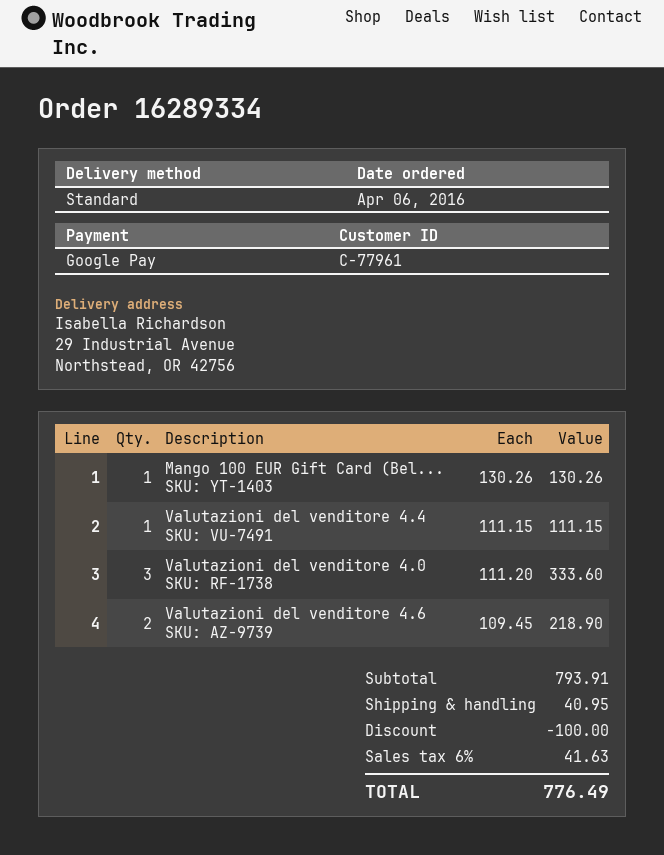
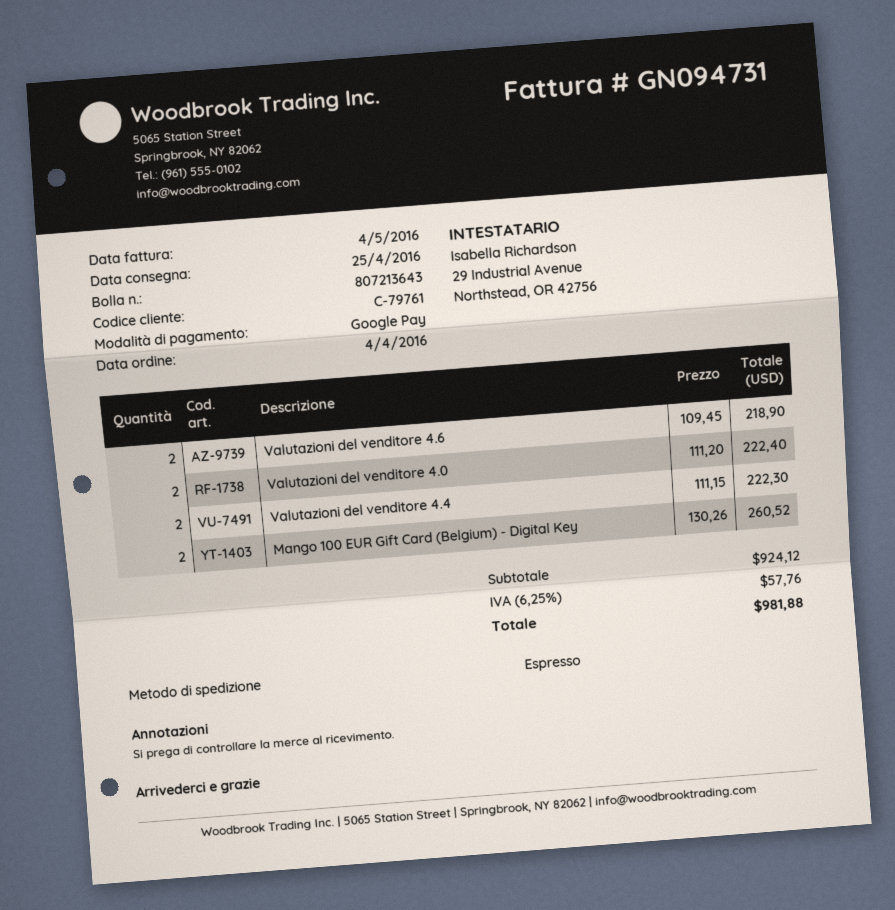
order date: 2016-04-06 -> 2016-04-04
customer number: C-77961 -> C-79761
shipping method: standard -> express
Mango 100 EUR Gift Card (Bel...: 1 x 130.26 = 130.26 -> 2 x 130.26 = 260.52
Valutazioni del venditore 4.4: 1 x 111.15 = 111.15 -> 2 x 111.15 = 222.30
Valutazioni del venditore 4.0: 3 x 111.20 = 333.60 -> 2 x 111.20 = 222.40
subtotal: 793.91 -> 924.12
discount: 100.00 -> none
shipping: 40.95 -> none
tax: 6% = 41.63 -> 6.25% = 57.76
total: 776.49 -> 981.88

